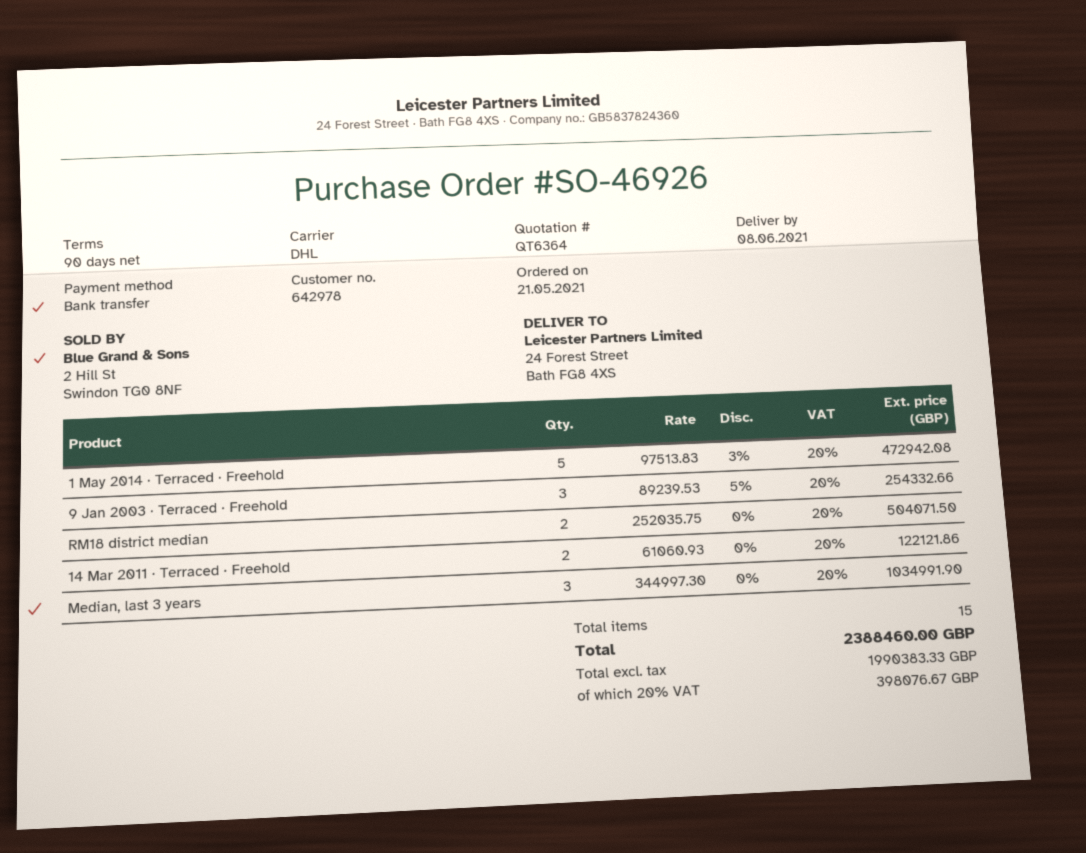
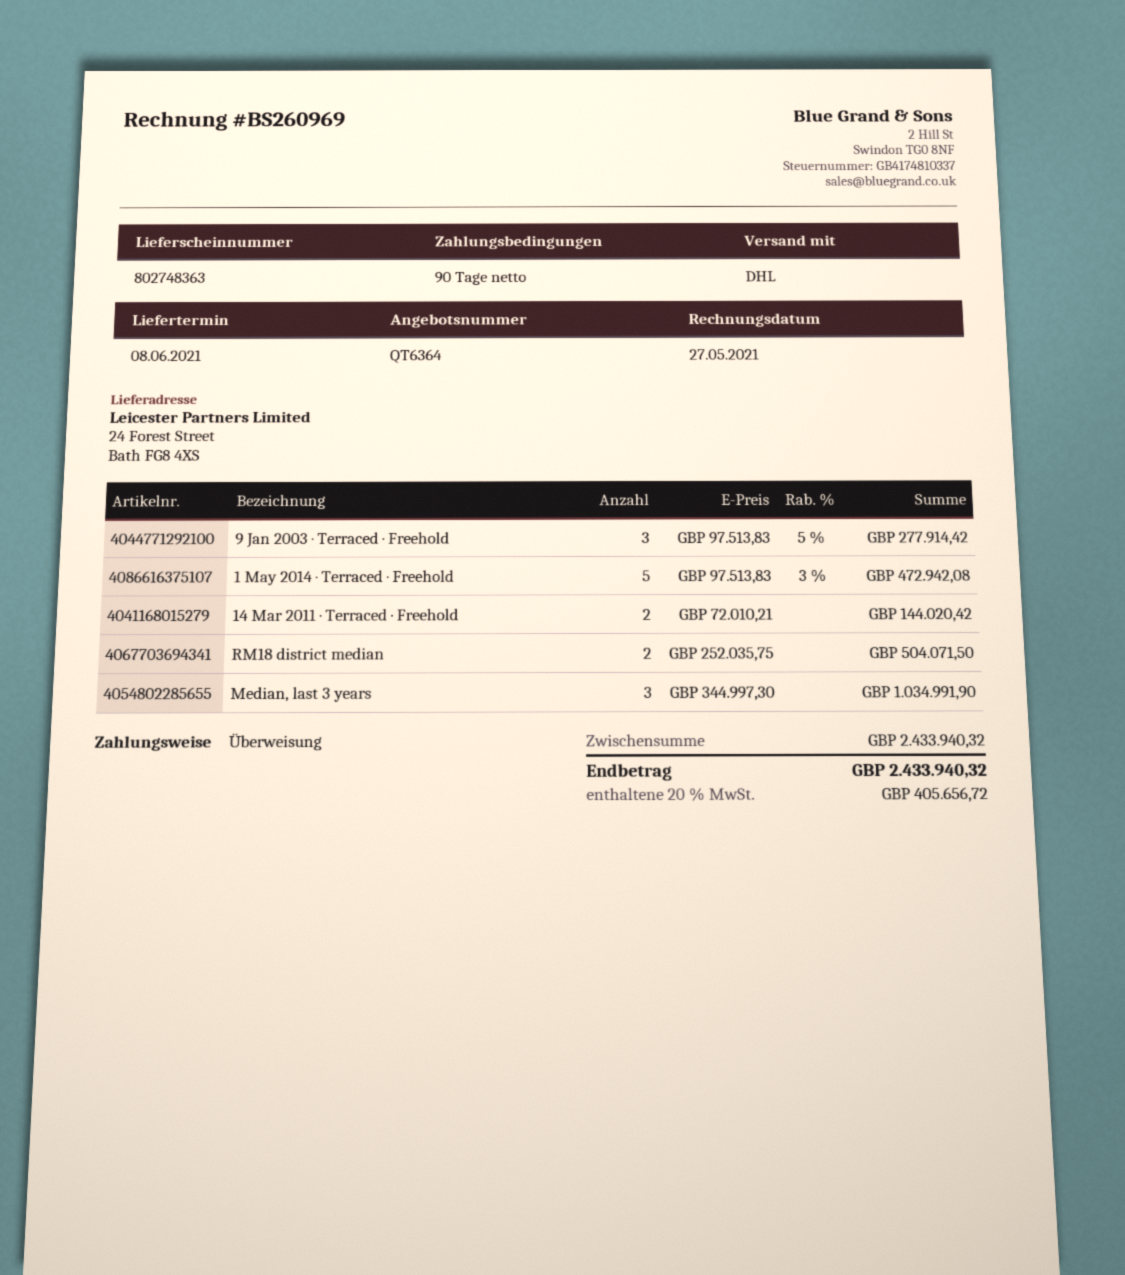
9 Jan 2003 · Terraced · Freehold: 3 x 89239.53 - 5% = 254332.66 -> 3 x 97513.83 - 5% = 277914.42
14 Mar 2011 · Terraced · Freehold: 2 x 61060.93 = 122121.86 -> 2 x 72010.21 = 144020.42
tax: 20% = 398076.67 -> 20% = 405656.72
total: 2388460.00 -> 2433940.32

